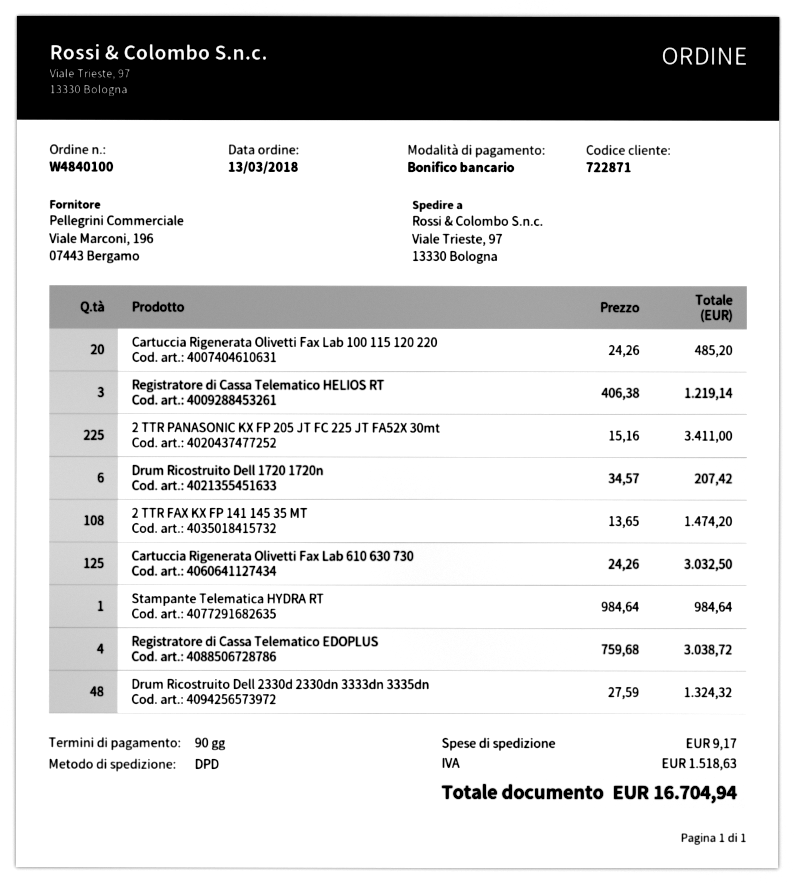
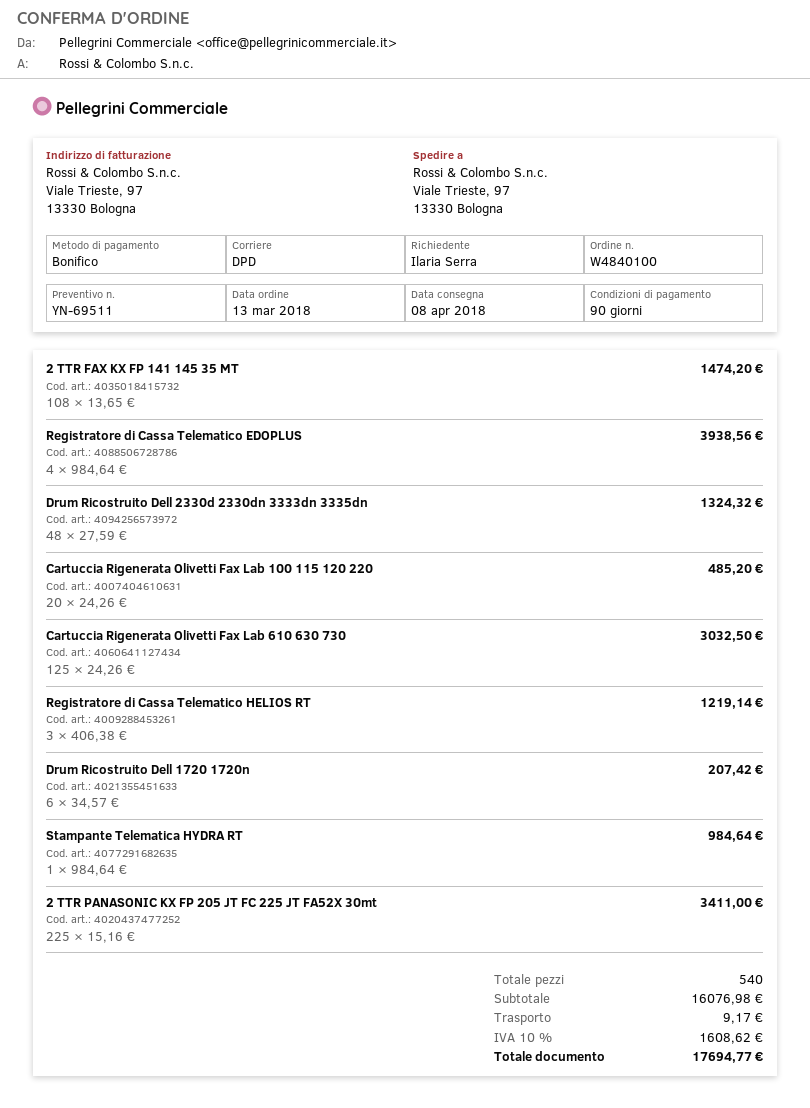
Registratore di Cassa Telematico EDOPLUS: 4 x 759.68 = 3038.72 -> 4 x 984.64 = 3938.56
tax: 1518.63 -> 1608.62
total: 16704.94 -> 17694.77

